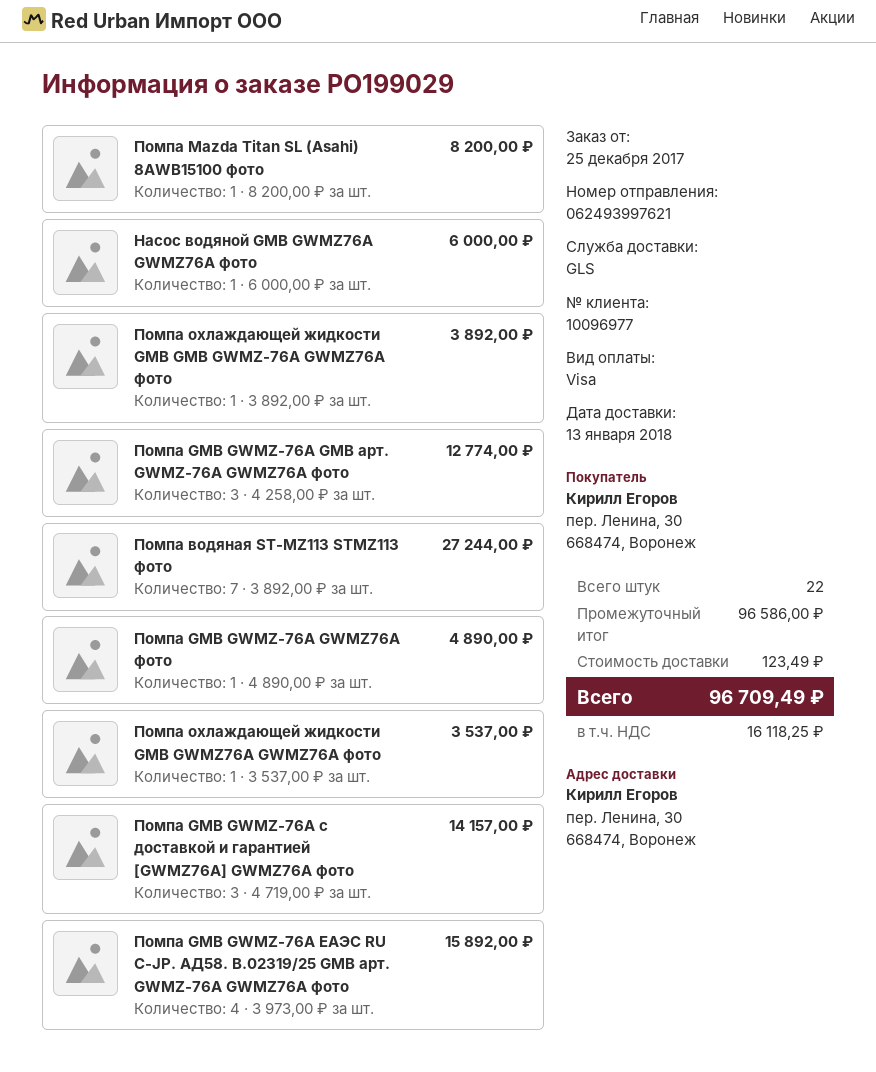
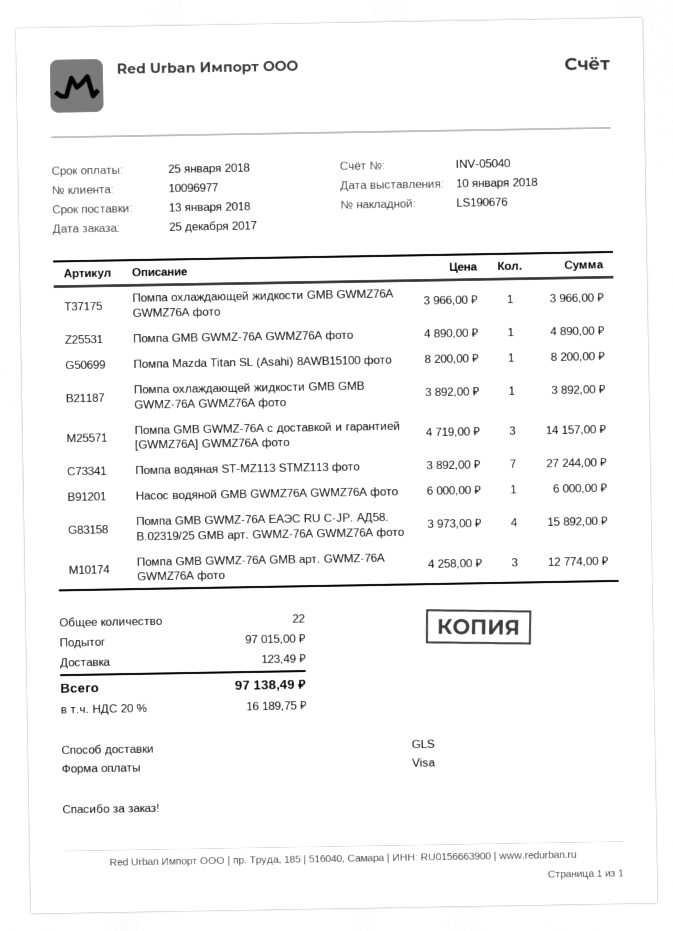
Помпа охлаждающей жидкости GMB GWMZ76A GWMZ76A фото: 1 x 3537.00 = 3537.00 -> 1 x 3966.00 = 3966.00
subtotal: 96586.00 -> 97015.00
tax: 16118.25 -> 16189.75
total: 96709.49 -> 97138.49

